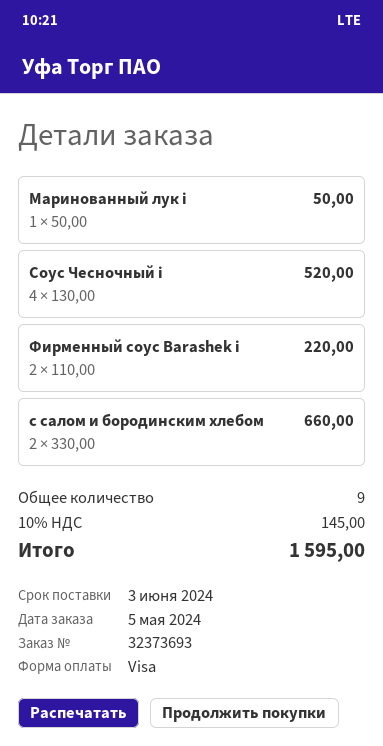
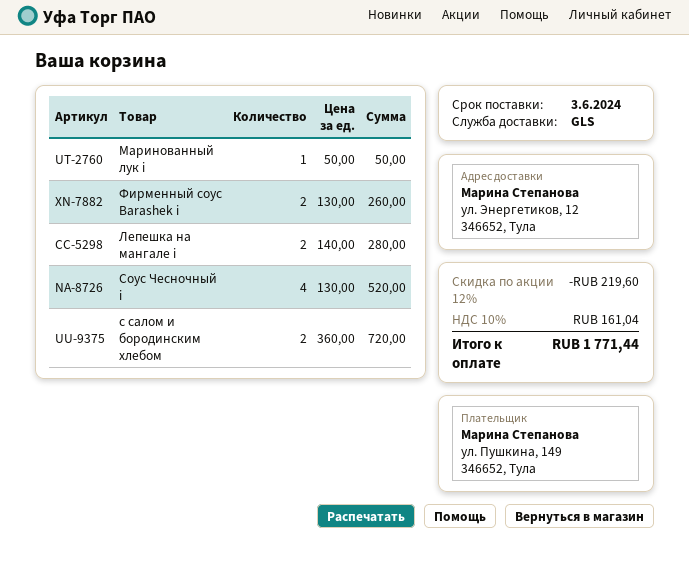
Фирменный соус Barashek i: 2 x 110.00 = 220.00 -> 2 x 130.00 = 260.00
с салом и бородинским хлебом: 2 x 330.00 = 660.00 -> 2 x 360.00 = 720.00
Лепешка на мангале i: none -> 2 x 140.00 = 280.00
discount: none -> 12% = 219.60
tax: 10% = 145.00 -> 10% = 161.04
total: 1595.00 -> 1771.44

